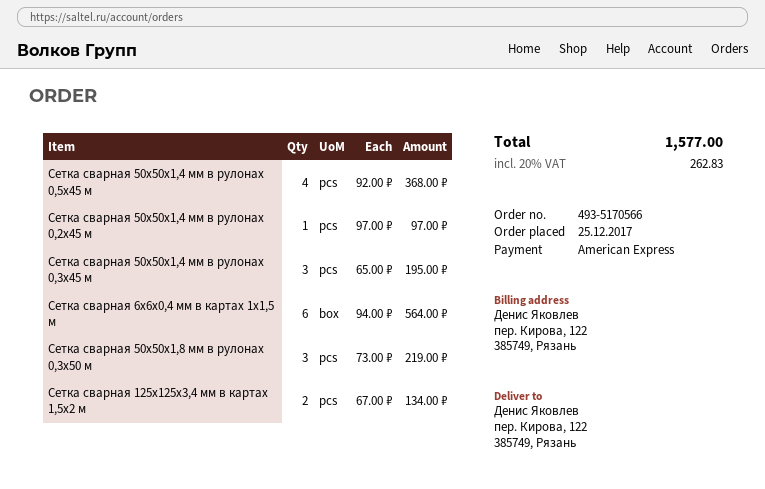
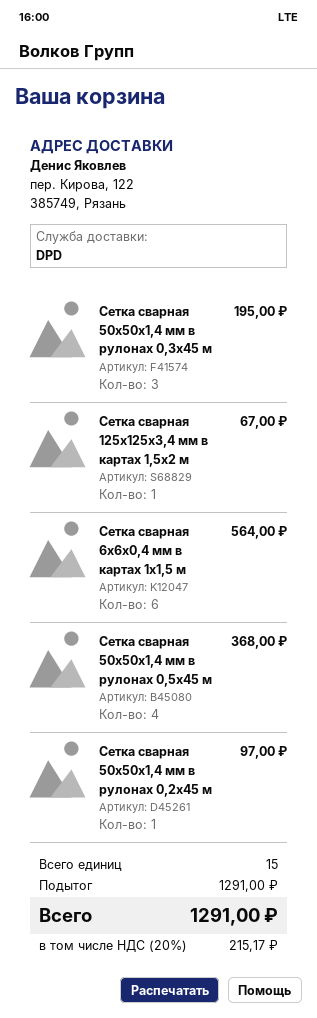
Сетка сварная 50х50х1,8 мм в рулонах 0,3х50 м: 3 for 219.00 -> none
Сетка сварная 125х125х3,4 мм в картах 1,5х2 м: 2 for 134.00 -> 1 for 67.00
tax: 20% = 262.83 -> 20% = 215.17
total: 1577.00 -> 1291.00

